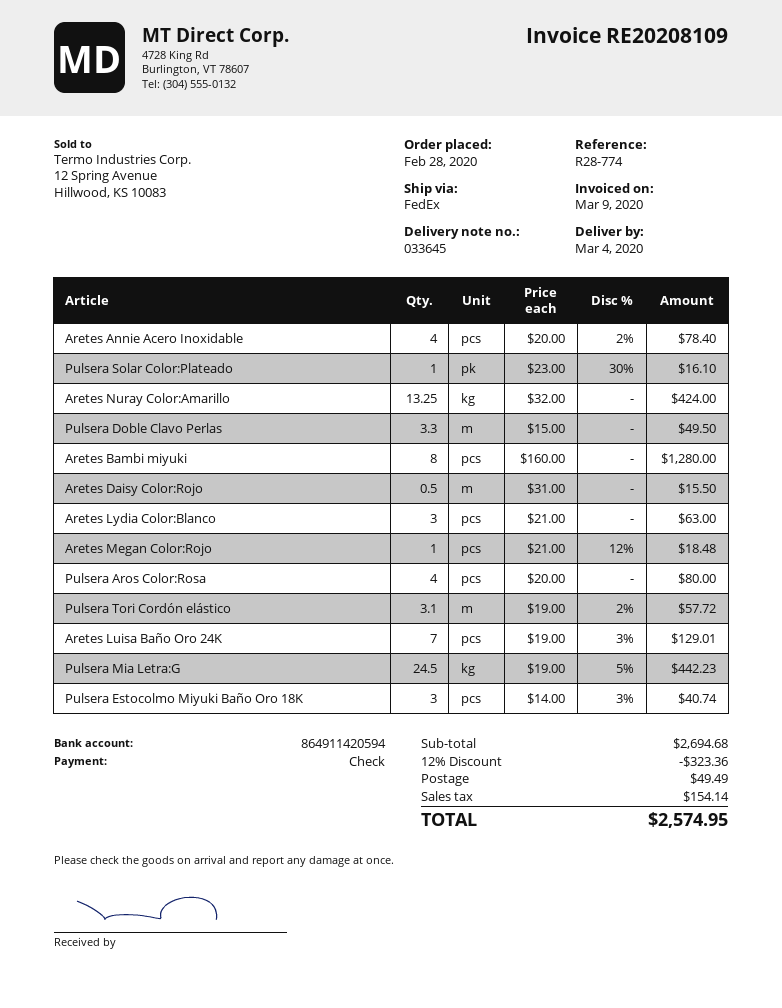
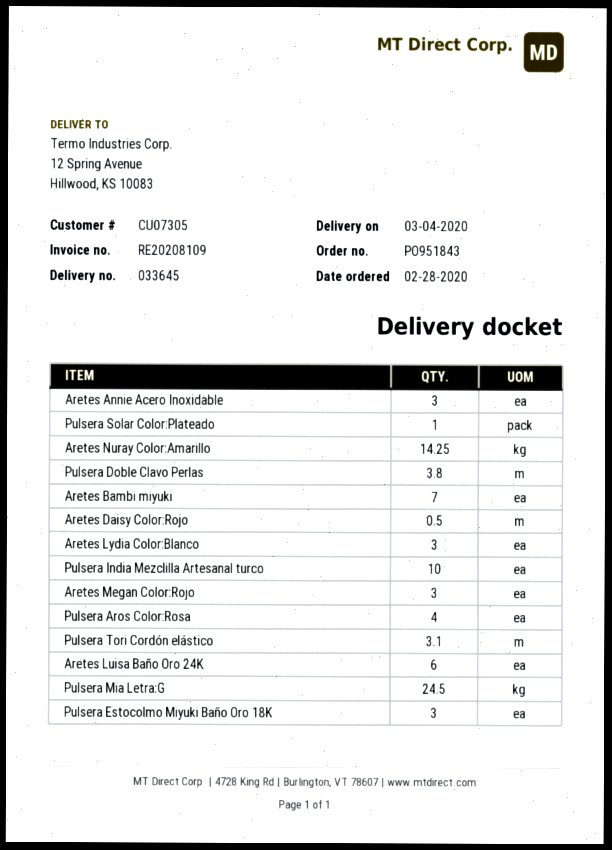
Aretes Annie Acero Inoxidable: 4 -> 3
Aretes Nuray Color:Amarillo: 13.25 -> 14.25
Pulsera Doble Clavo Perlas: 3.3 -> 3.8
Aretes Bambi miyuki: 8 -> 7
Aretes Megan Color:Rojo: 1 -> 3
Aretes Luisa Baño Oro 24K: 7 -> 6
Pulsera India Mezclilla Artesanal turco: none -> 10

